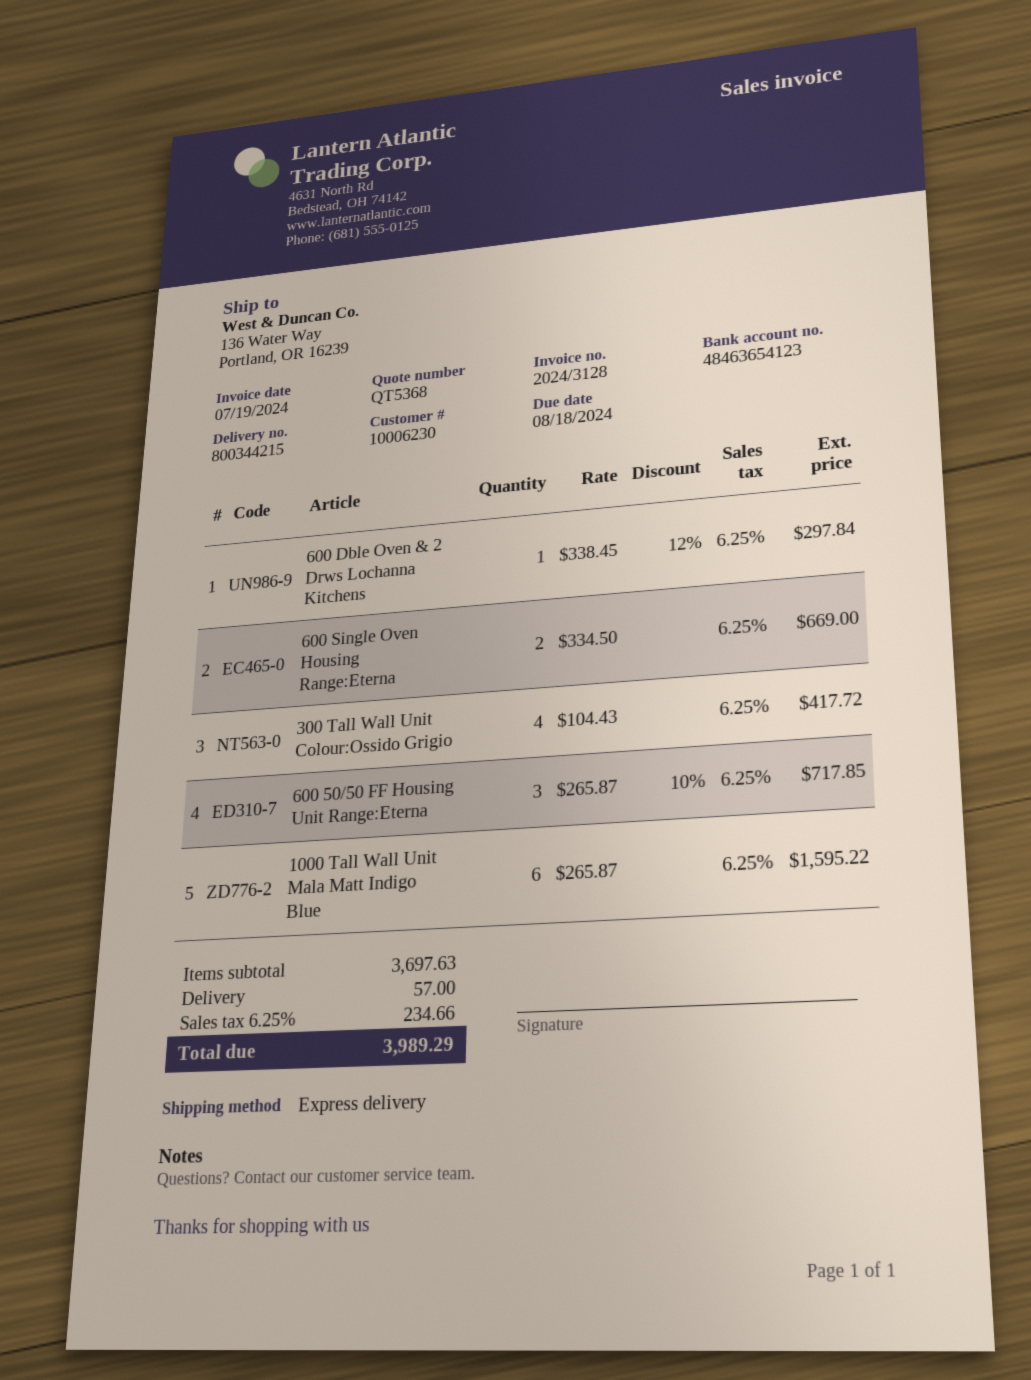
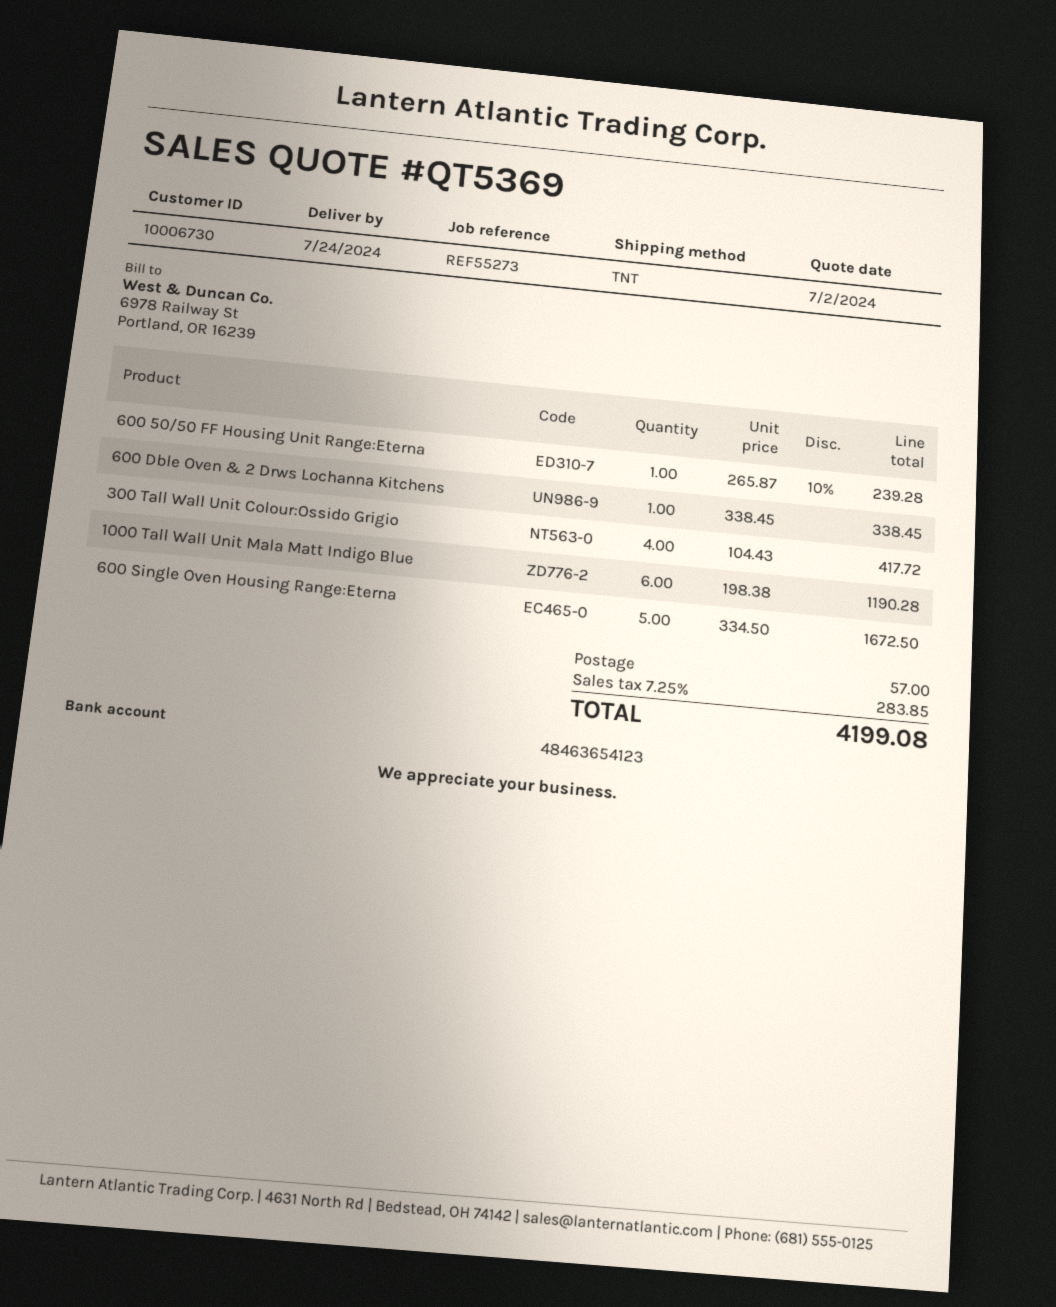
quote number: QT5368 -> QT5369
customer number: 10006230 -> 10006730
shipping method: express -> TNT
600 Dble Oven & 2 Drws Lochanna Kitchens: 1 x 338.45 - 12% = 297.84 -> 1 x 338.45 = 338.45
600 Single Oven Housing Range:Eterna: 2 x 334.50 = 669.00 -> 5 x 334.50 = 1672.50
600 50/50 FF Housing Unit Range:Eterna: 3 x 265.87 - 10% = 717.85 -> 1 x 265.87 - 10% = 239.28
1000 Tall Wall Unit Mala Matt Indigo Blue: 6 x 265.87 = 1595.22 -> 6 x 198.38 = 1190.28
tax: 6.25% = 234.66 -> 7.25% = 283.85
total: 3989.29 -> 4199.08

